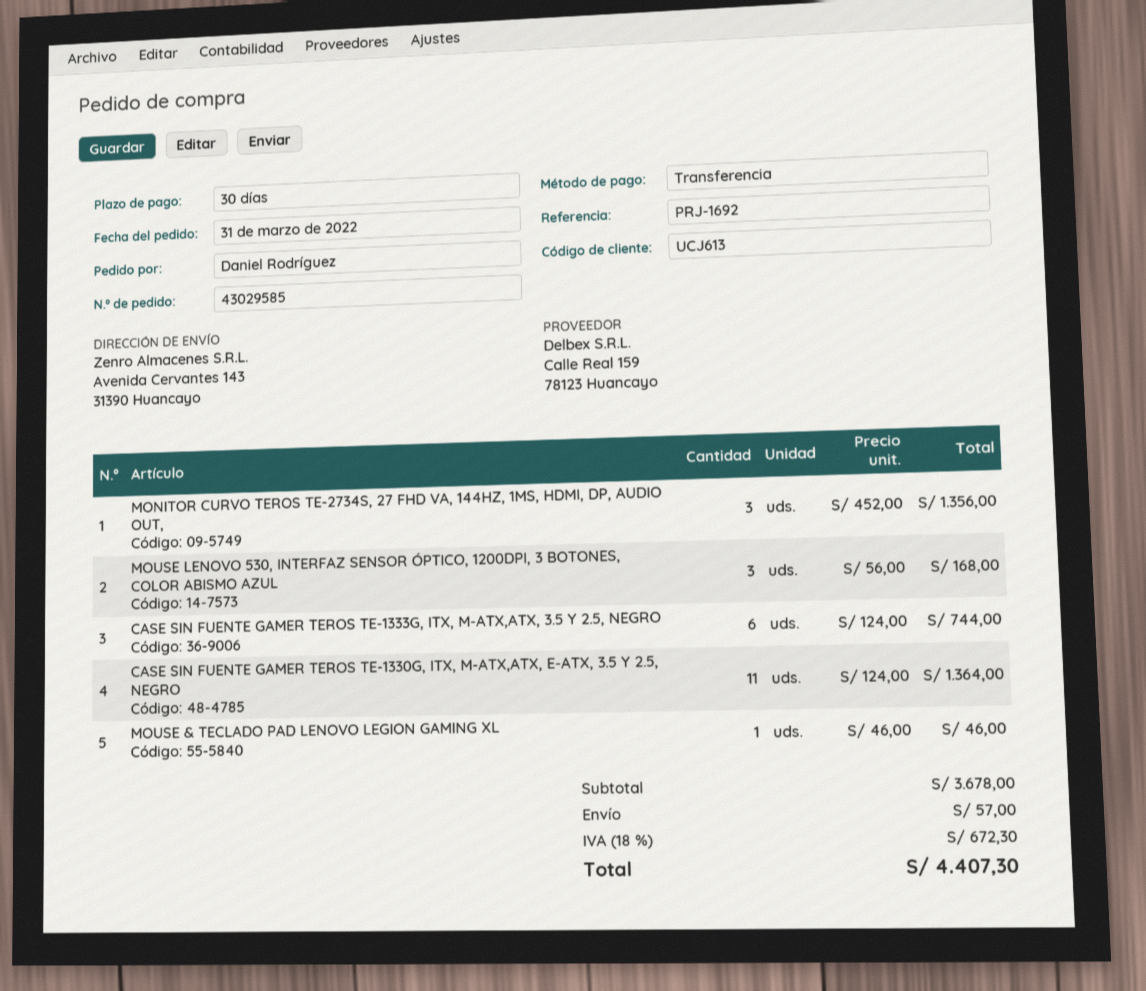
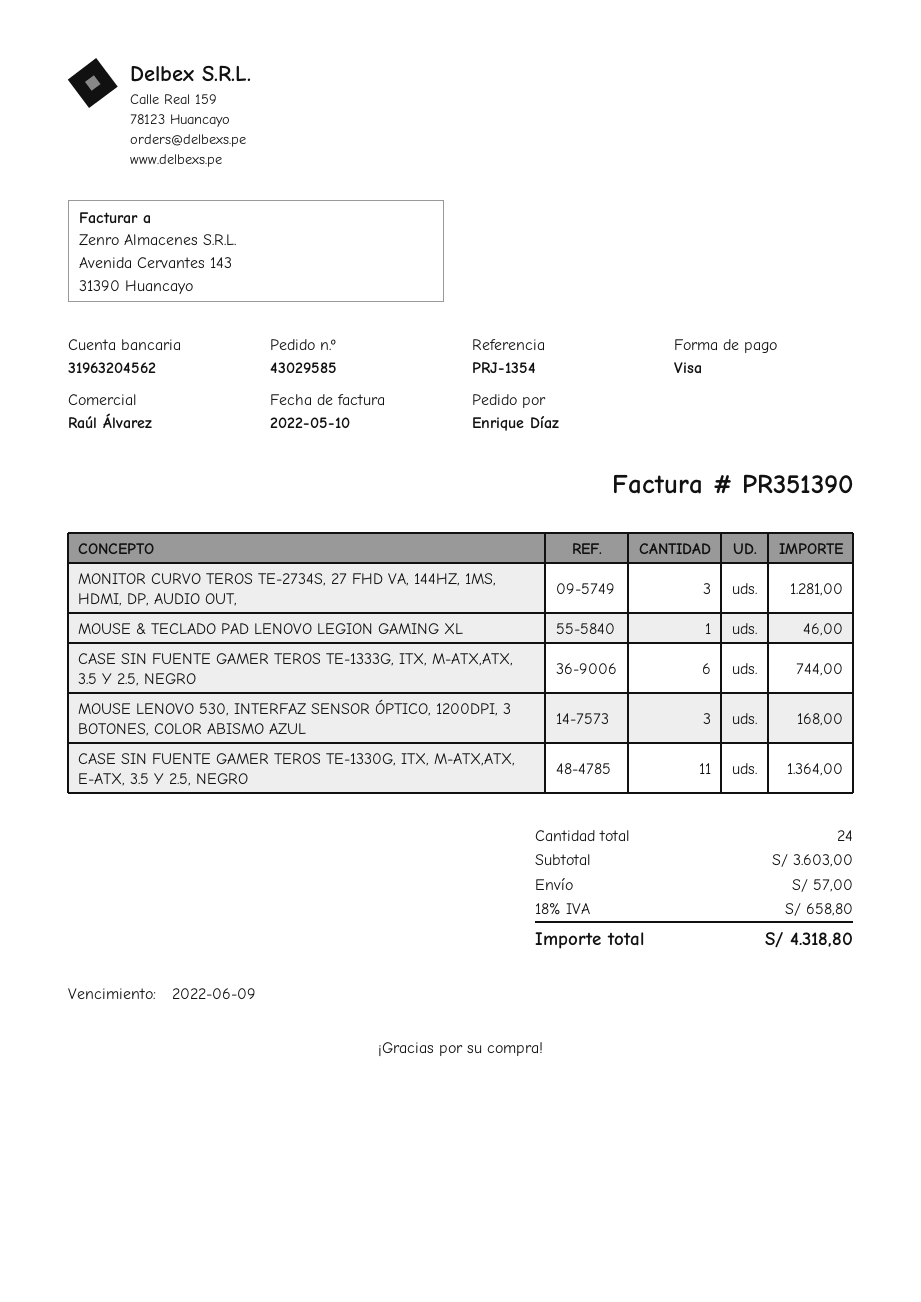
reference: PRJ-1692 -> PRJ-1354
ordered by: Daniel Rodríguez -> Enrique Díaz
payment method: bank transfer -> Visa
MONITOR CURVO TEROS TE-2734S, 27 FHD VA, 144HZ, 1MS, HDMI, DP, AUDIO OUT,: 3 for 1356.00 -> 3 for 1281.00
subtotal: 3678.00 -> 3603.00
tax: 18% = 672.30 -> 18% = 658.80
total: 4407.30 -> 4318.80

